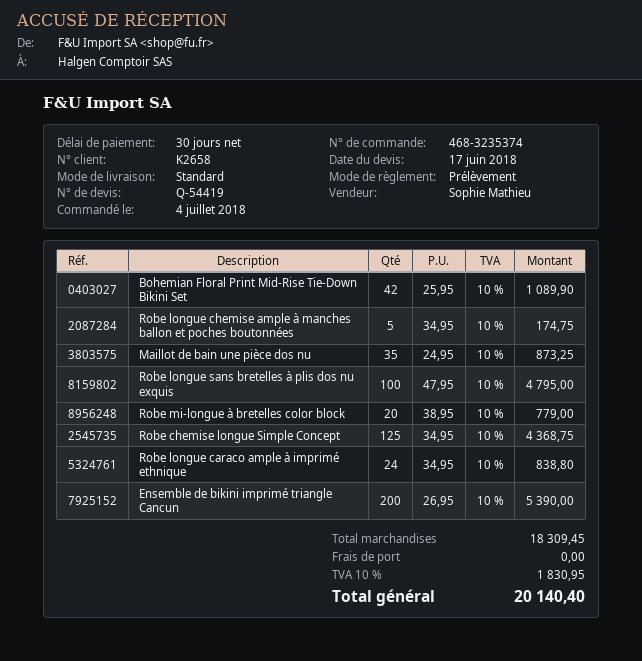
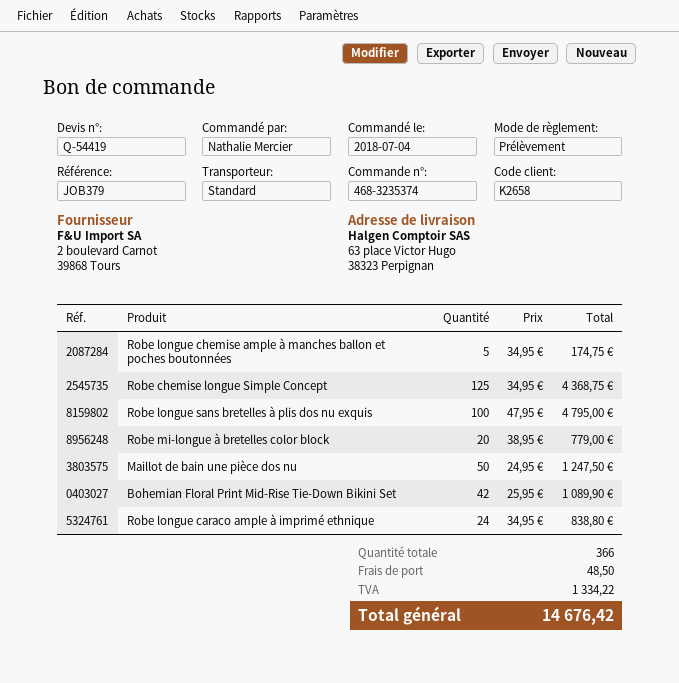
Maillot de bain une pièce dos nu: 35 x 24.95 = 873.25 -> 50 x 24.95 = 1247.50
Ensemble de bikini imprimé triangle Cancun: 200 x 26.95 = 5390.00 -> none
shipping: 0.00 -> 48.50
tax: 1830.95 -> 1334.22
total: 20140.40 -> 14676.42

